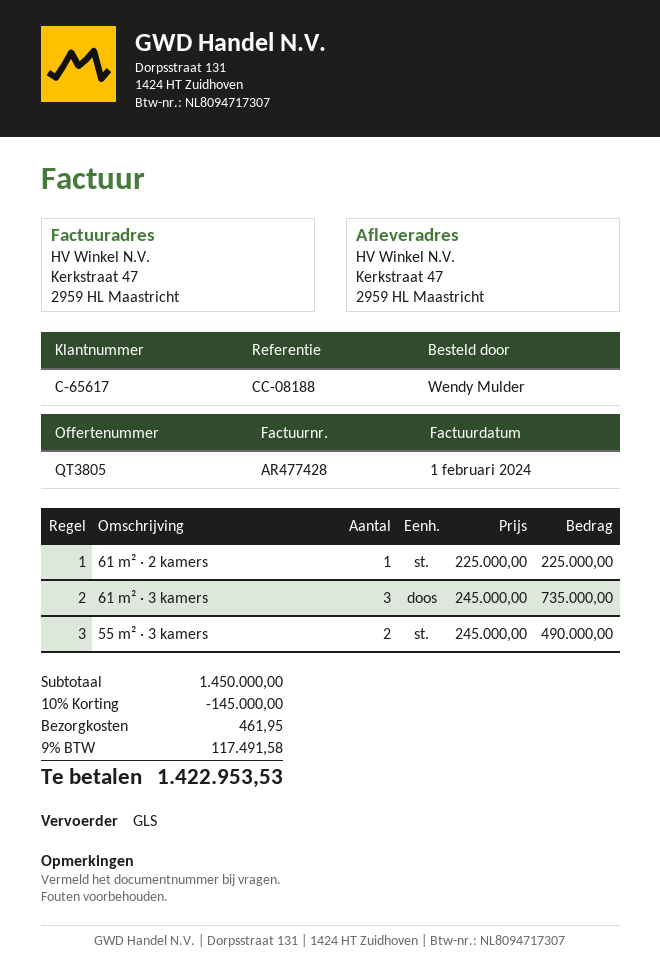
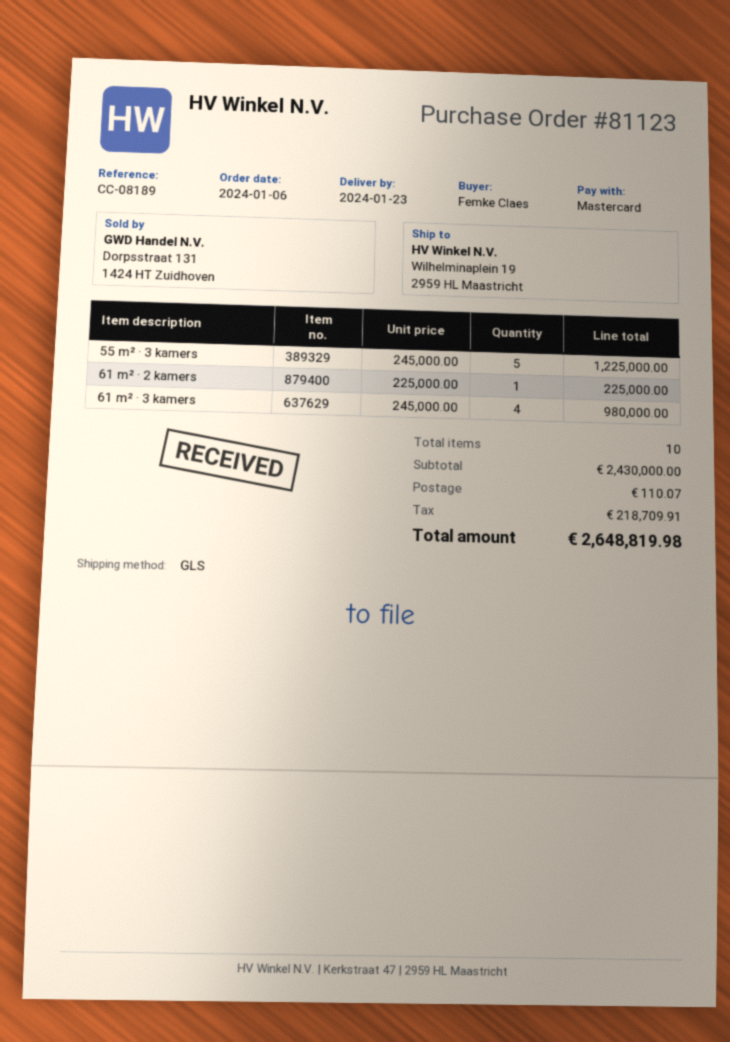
reference: CC-08188 -> CC-08189
ordered by: Wendy Mulder -> Femke Claes
ship to: Kerkstraat 47, 2959 HL Maastricht -> Wilhelminaplein 19, 2959 HL Maastricht
61 m² · 3 kamers: 3 x 245000.00 = 735000.00 -> 4 x 245000.00 = 980000.00
55 m² · 3 kamers: 2 x 245000.00 = 490000.00 -> 5 x 245000.00 = 1225000.00
subtotal: 1450000.00 -> 2430000.00
discount: 10% = 145000.00 -> none
shipping: 461.95 -> 110.07
tax: 117491.58 -> 218709.91
total: 1422953.53 -> 2648819.98

